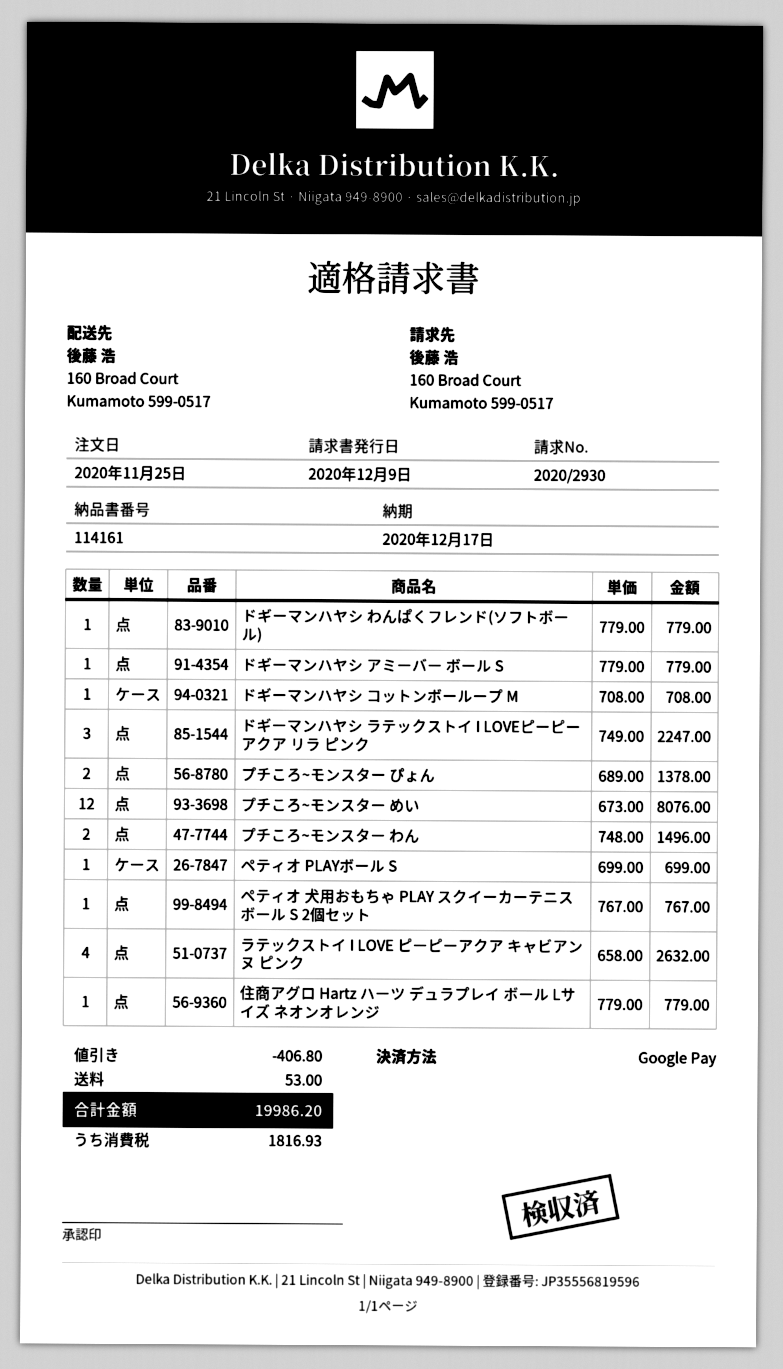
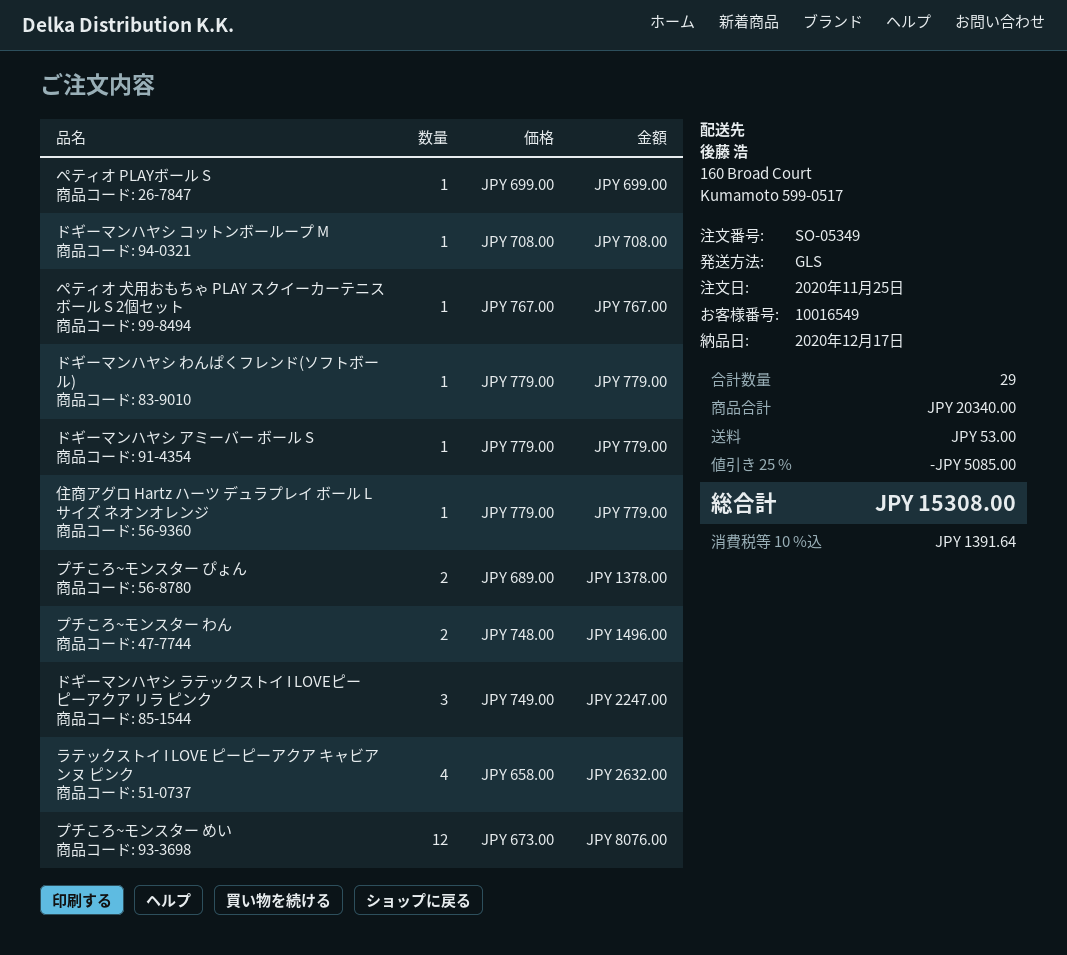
discount: 406.80 -> 5085.00
tax: 1816.93 -> 1391.64
total: 19986.20 -> 15308.00

